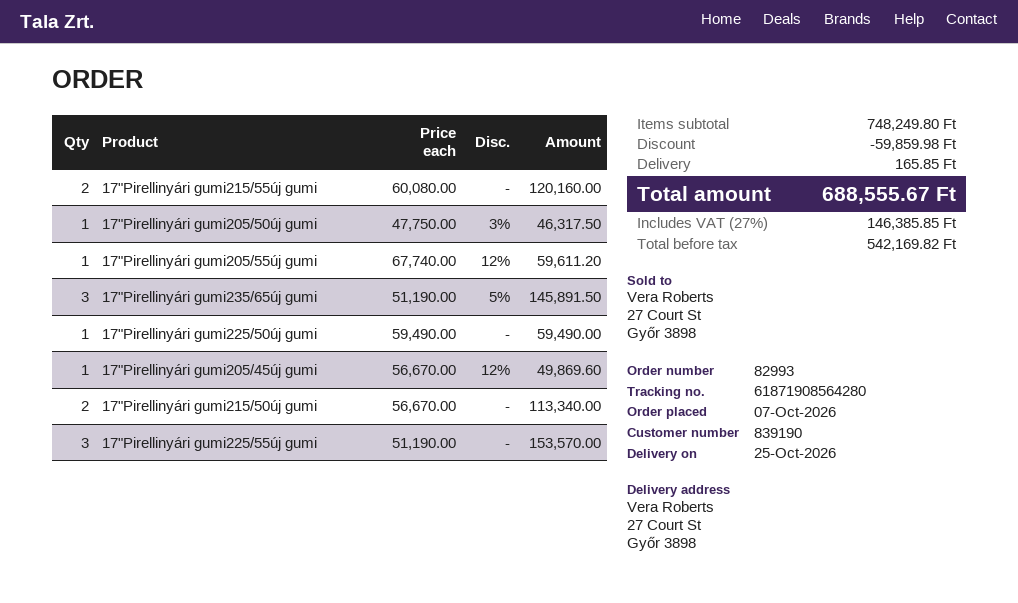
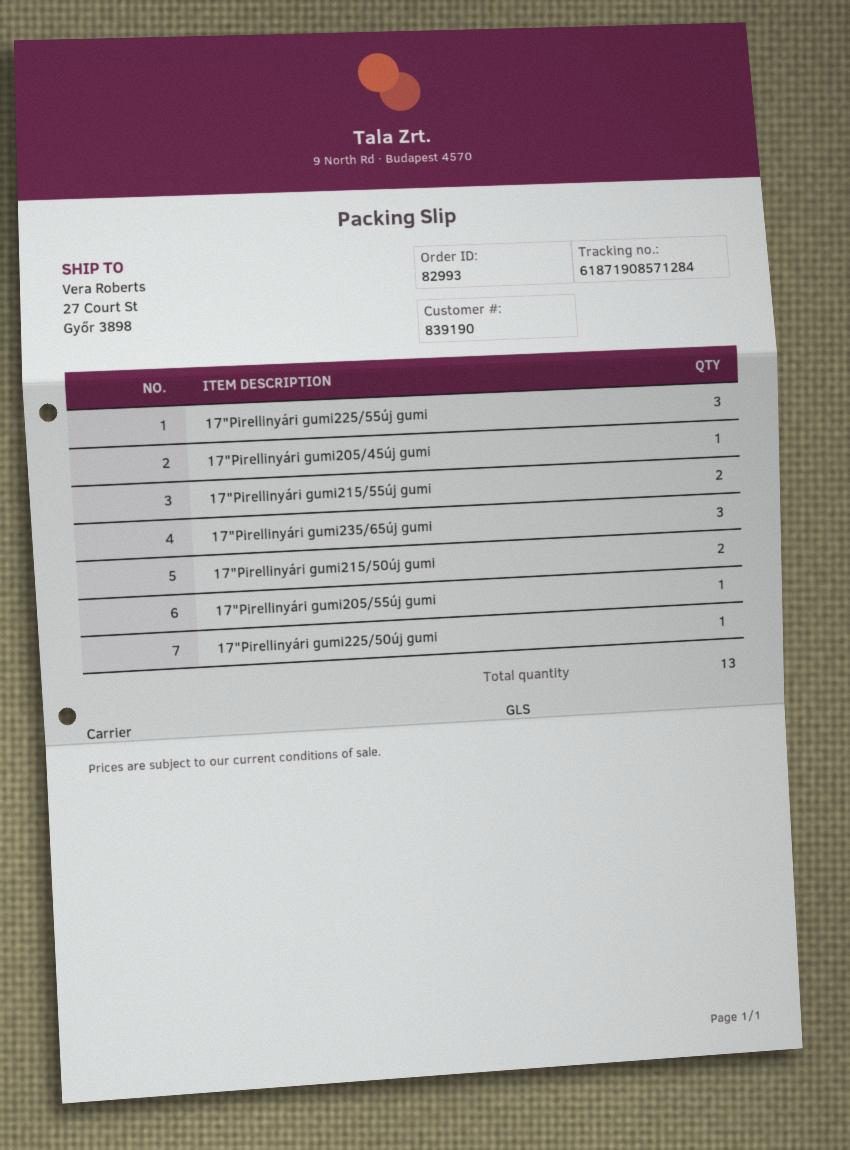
tracking number: 61871908564280 -> 61871908571284
17"Pirellinyári gumi205/50új gumi: 1 -> none

